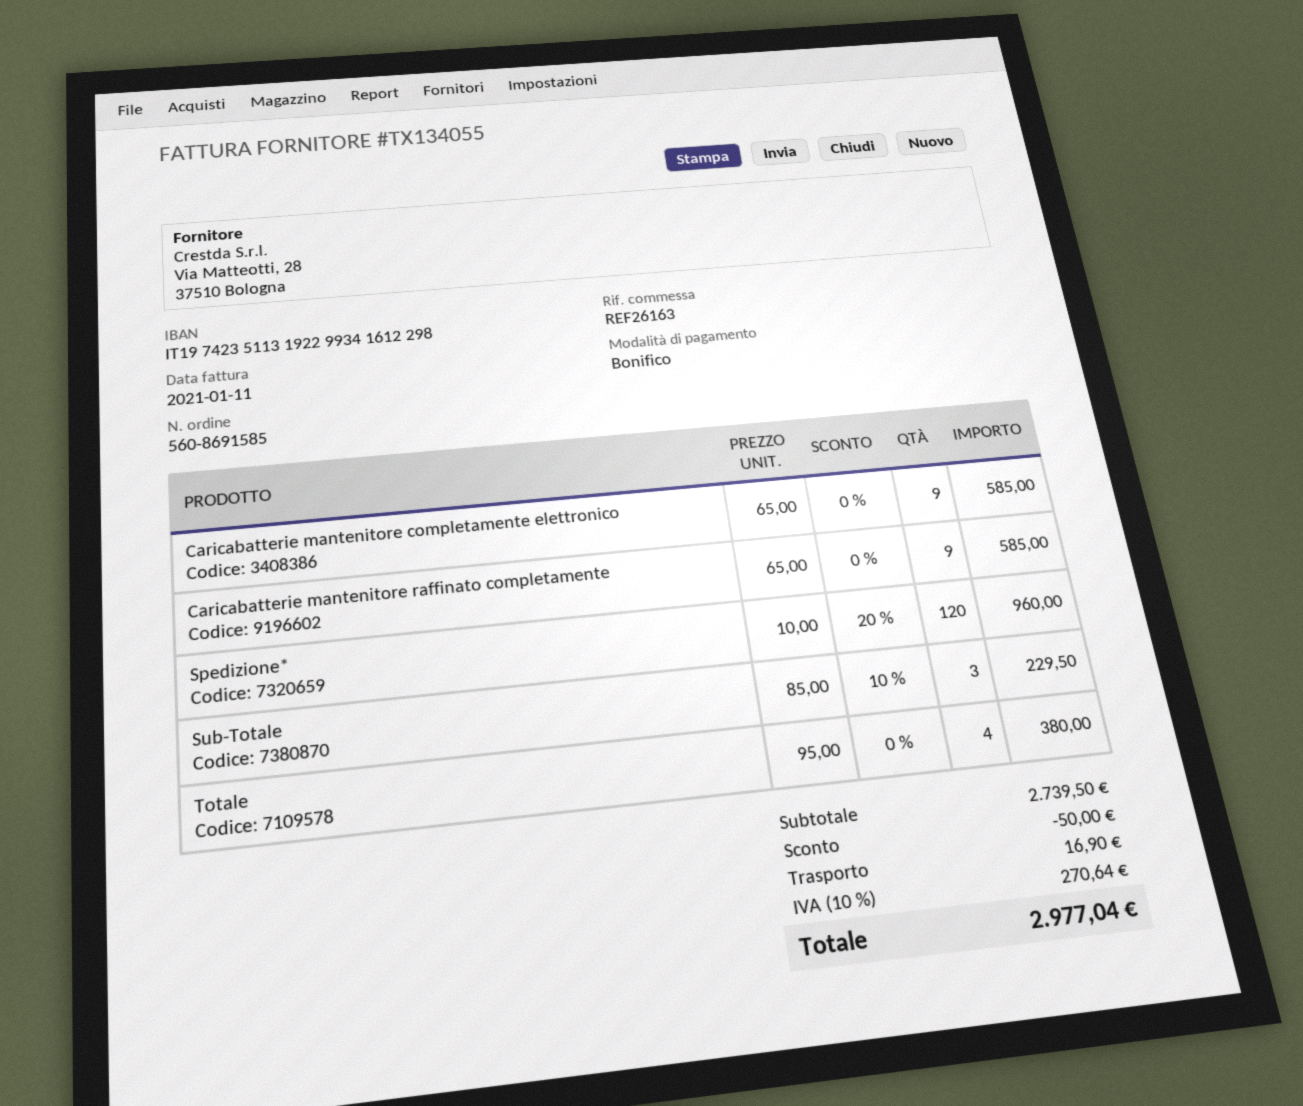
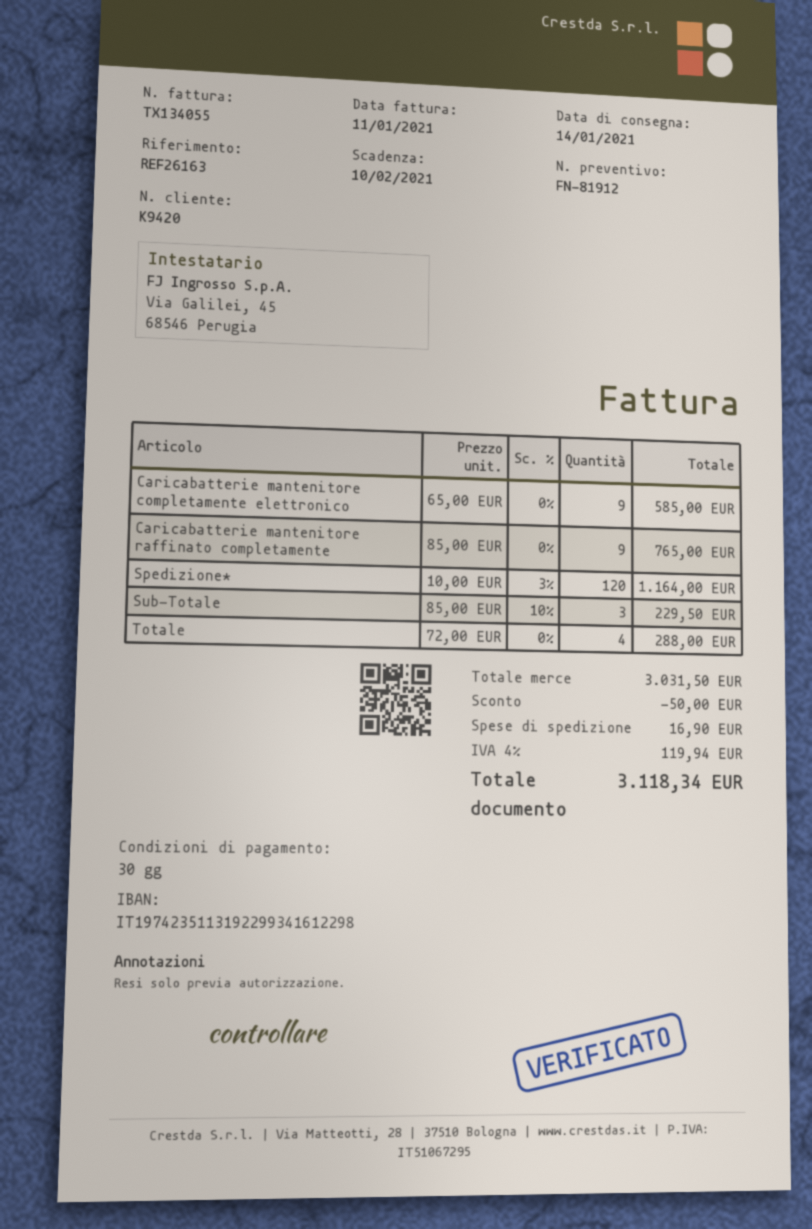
Caricabatterie mantenitore raffinato completamente: 9 x 65.00 = 585.00 -> 9 x 85.00 = 765.00
Spedizione*: 120 x 10.00 - 20% = 960.00 -> 120 x 10.00 - 3% = 1164.00
Totale: 4 x 95.00 = 380.00 -> 4 x 72.00 = 288.00
subtotal: 2739.50 -> 3031.50
tax: 10% = 270.64 -> 4% = 119.94
total: 2977.04 -> 3118.34

